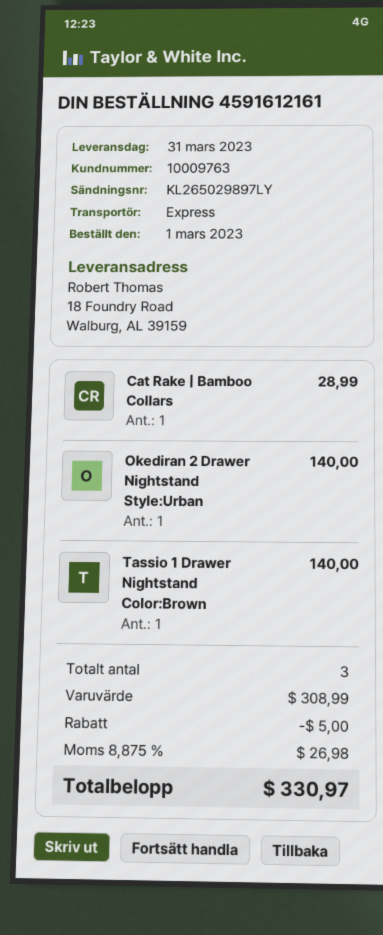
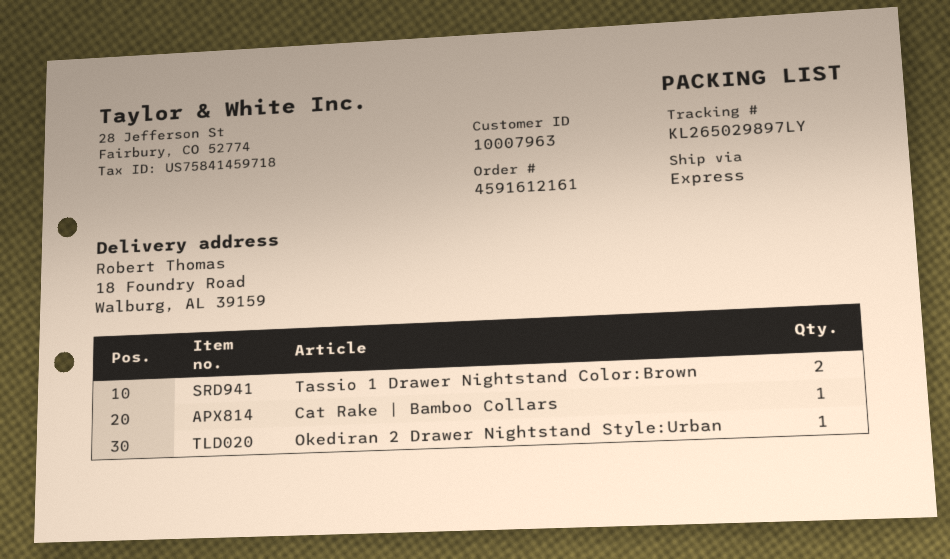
customer number: 10009763 -> 10007963
Tassio 1 Drawer Nightstand Color:Brown: 1 -> 2

